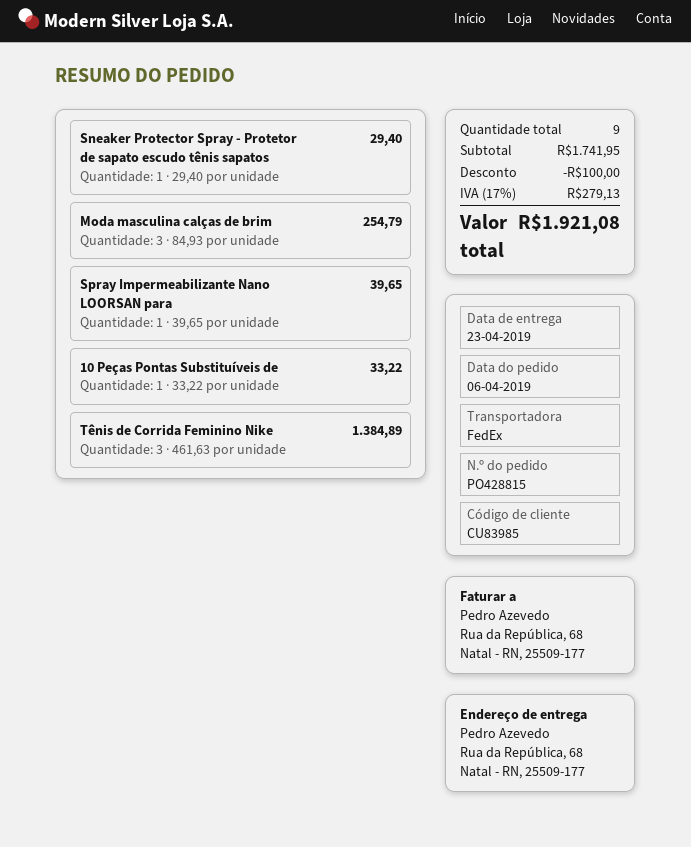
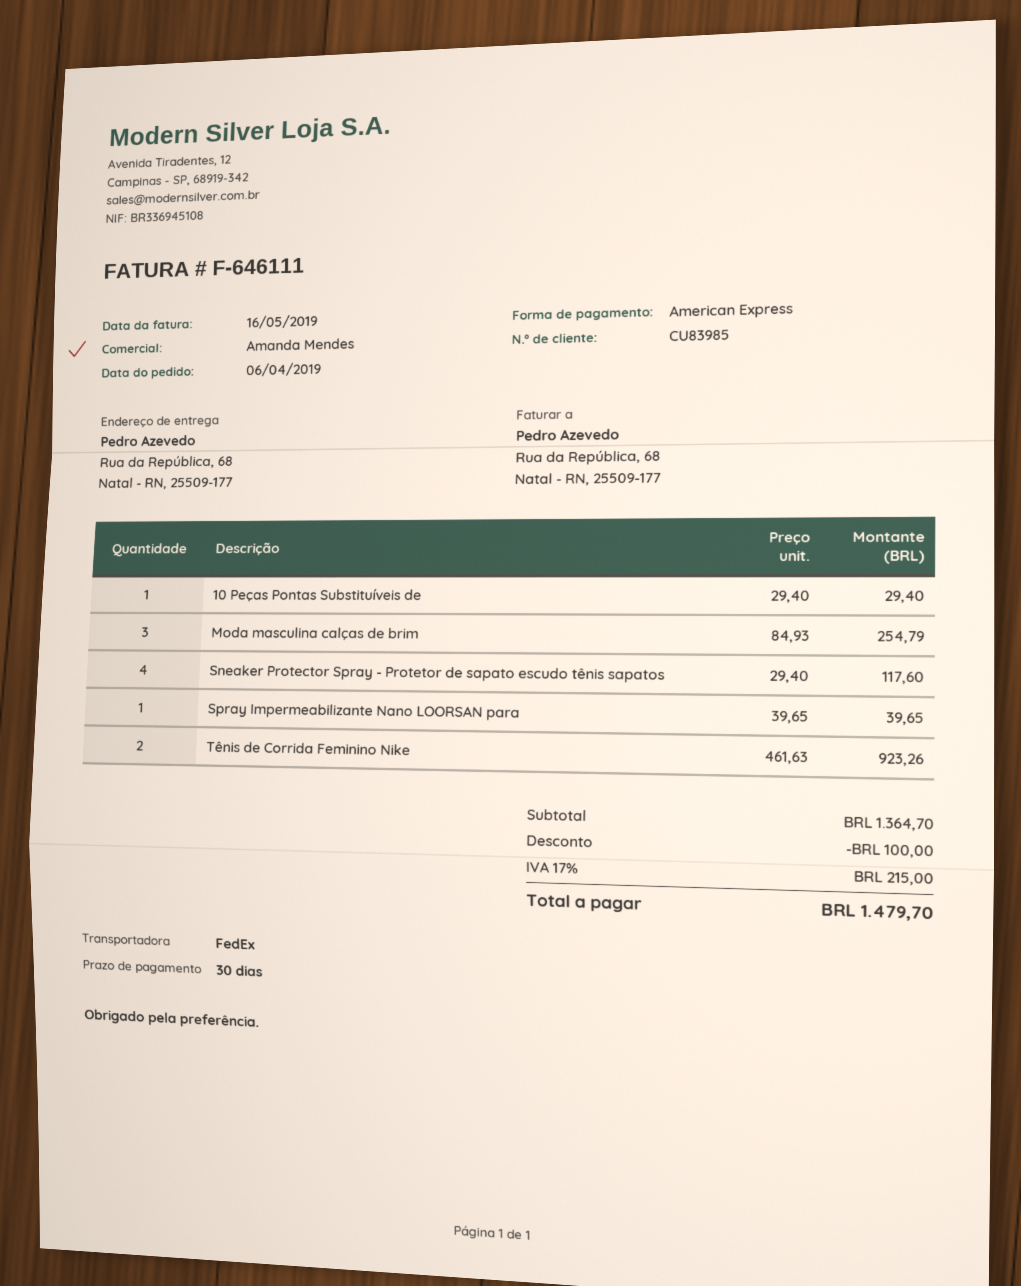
Sneaker Protector Spray - Protetor de sapato escudo tênis sapatos: 1 x 29.40 = 29.40 -> 4 x 29.40 = 117.60
10 Peças Pontas Substituíveis de: 1 x 33.22 = 33.22 -> 1 x 29.40 = 29.40
Tênis de Corrida Feminino Nike: 3 x 461.63 = 1384.89 -> 2 x 461.63 = 923.26
subtotal: 1741.95 -> 1364.70
tax: 17% = 279.13 -> 17% = 215.00
total: 1921.08 -> 1479.70

